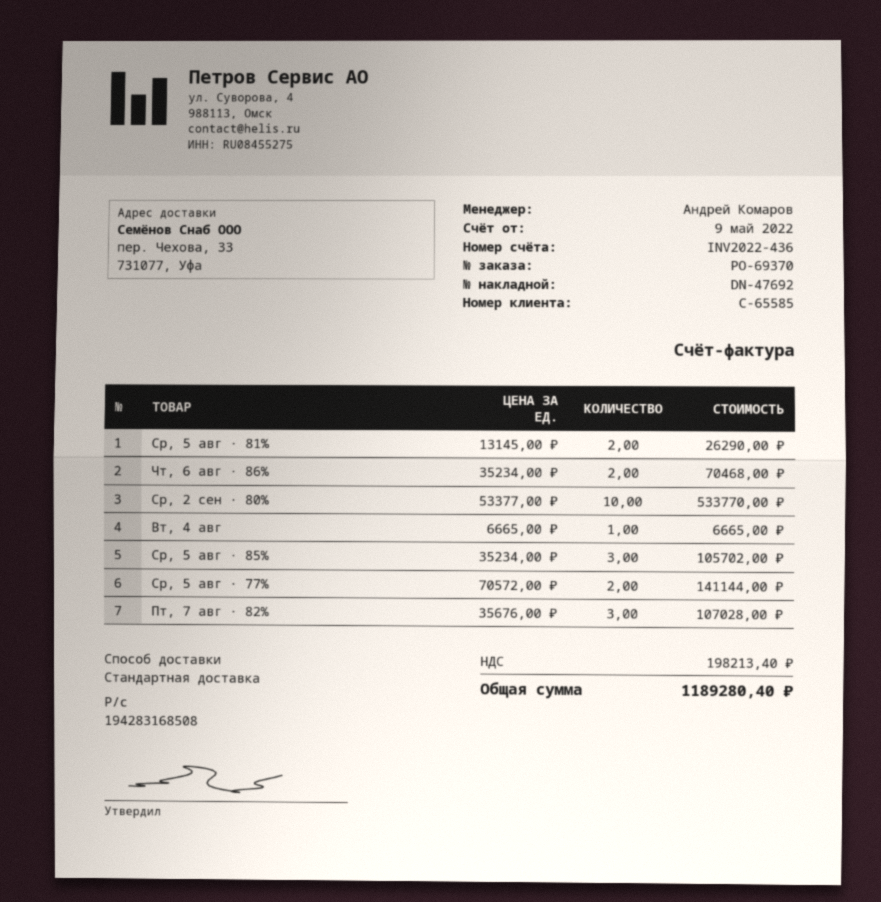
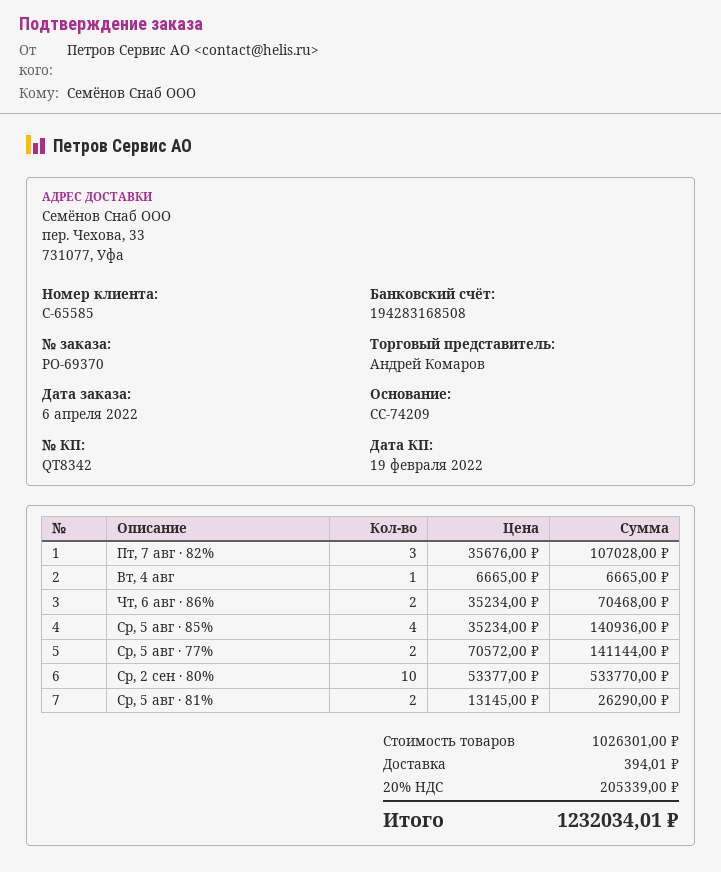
Ср, 5 авг · 85%: 3 x 35234.00 = 105702.00 -> 4 x 35234.00 = 140936.00
shipping: none -> 394.01
tax: 198213.40 -> 205339.00
total: 1189280.40 -> 1232034.01

